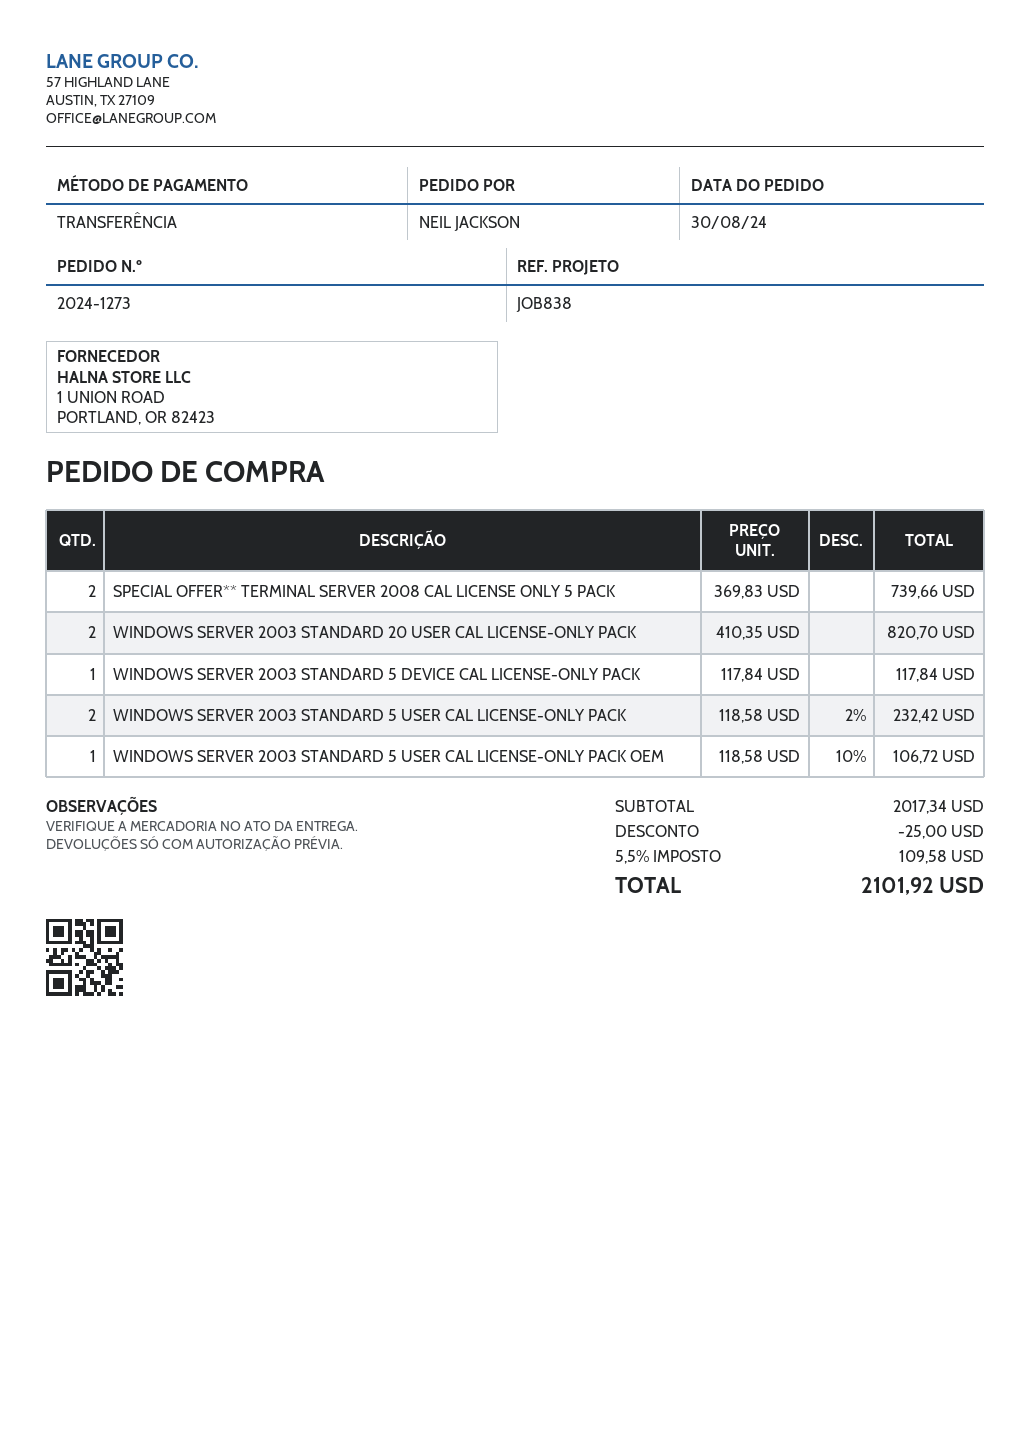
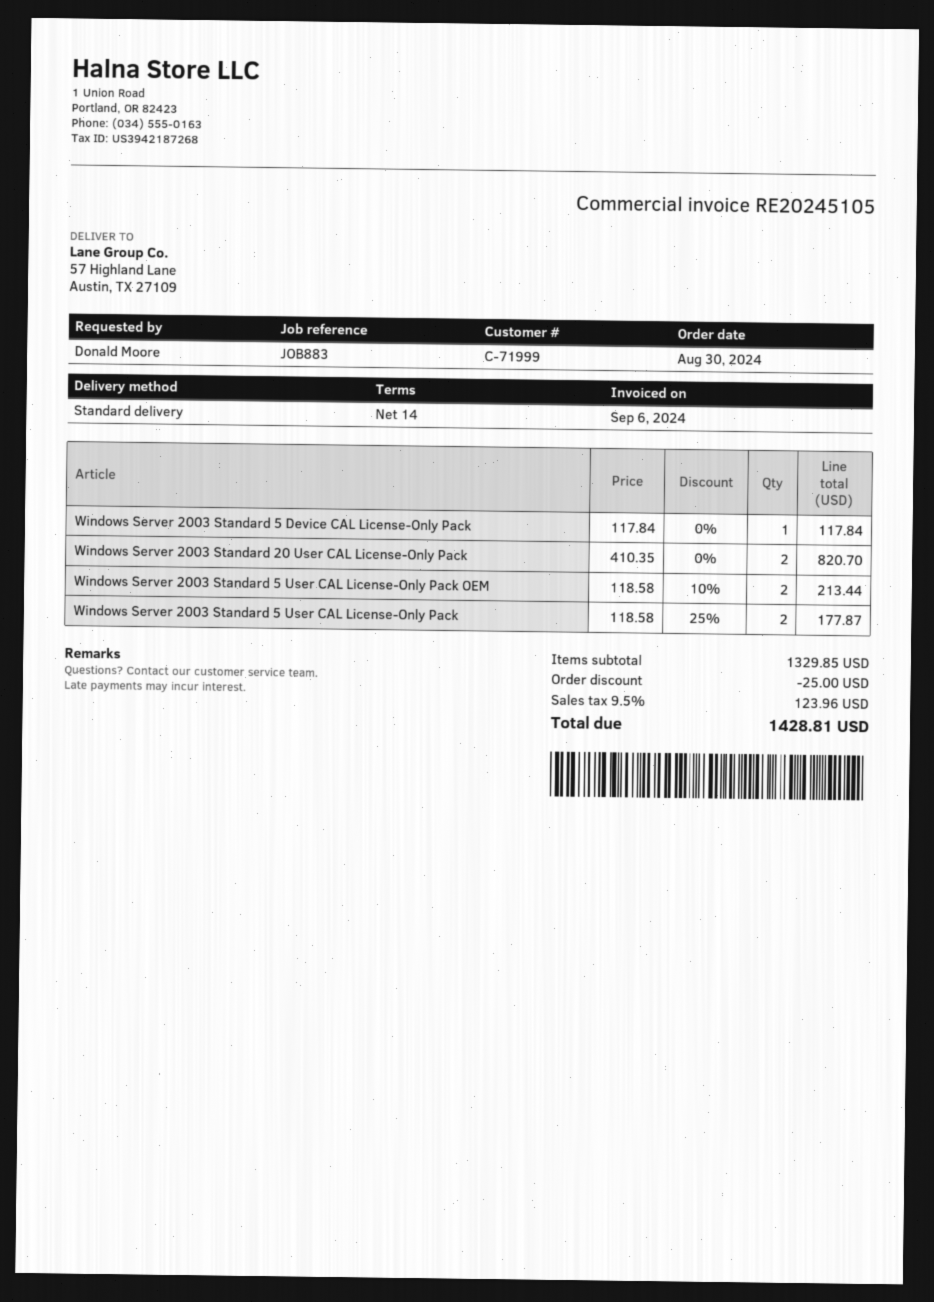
reference: JOB838 -> JOB883
ordered by: NEIL JACKSON -> Donald Moore
SPECIAL OFFER** TERMINAL SERVER 2008 CAL LICENSE ONLY 5 PACK: 2 x 369.83 = 739.66 -> none
WINDOWS SERVER 2003 STANDARD 5 USER CAL LICENSE-ONLY PACK: 2 x 118.58 - 2% = 232.42 -> 2 x 118.58 - 25% = 177.87
WINDOWS SERVER 2003 STANDARD 5 USER CAL LICENSE-ONLY PACK OEM: 1 x 118.58 - 10% = 106.72 -> 2 x 118.58 - 10% = 213.44
subtotal: 2017.34 -> 1329.85
tax: 5.5% = 109.58 -> 9.5% = 123.96
total: 2101.92 -> 1428.81

